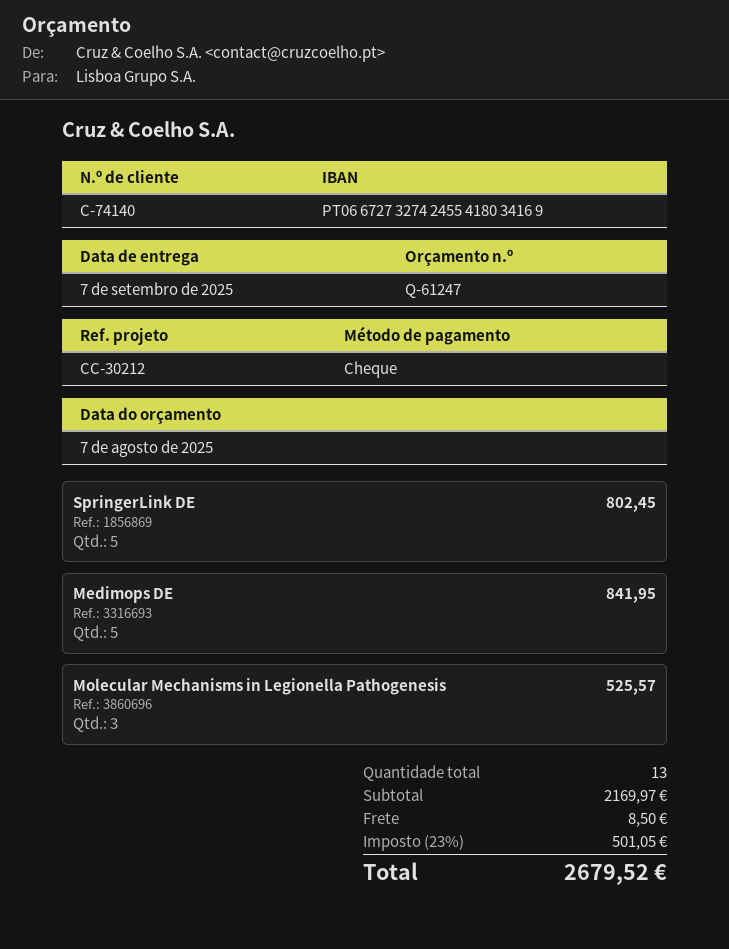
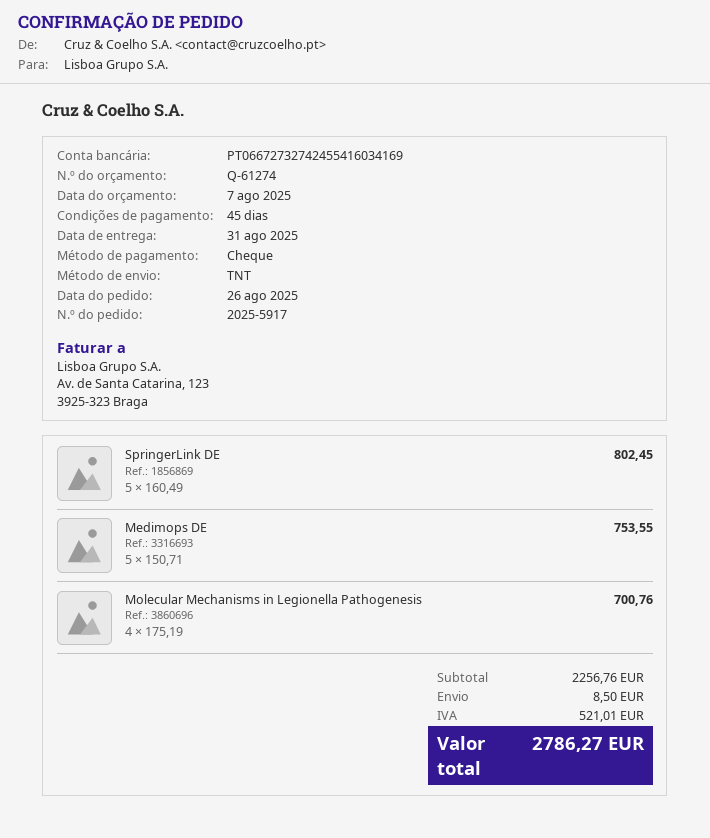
quote number: Q-61247 -> Q-61274
delivery date: 2025-09-07 -> 2025-08-31
bank account: PT06672732742455418034169 -> PT06672732742455416034169
Medimops DE: 5 for 841.95 -> 5 for 753.55
Molecular Mechanisms in Legionella Pathogenesis: 3 for 525.57 -> 4 for 700.76
subtotal: 2169.97 -> 2256.76
tax: 501.05 -> 521.01
total: 2679.52 -> 2786.27

